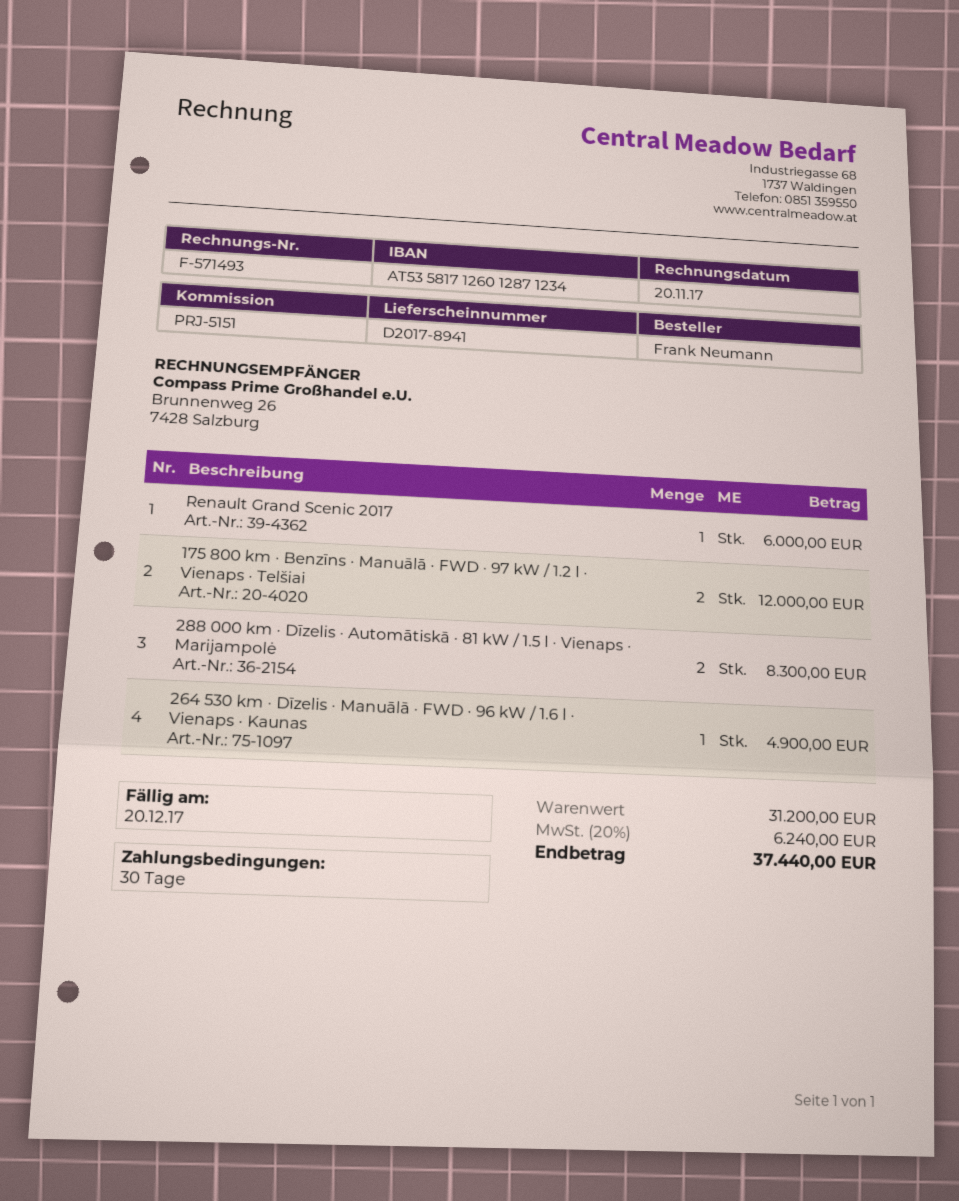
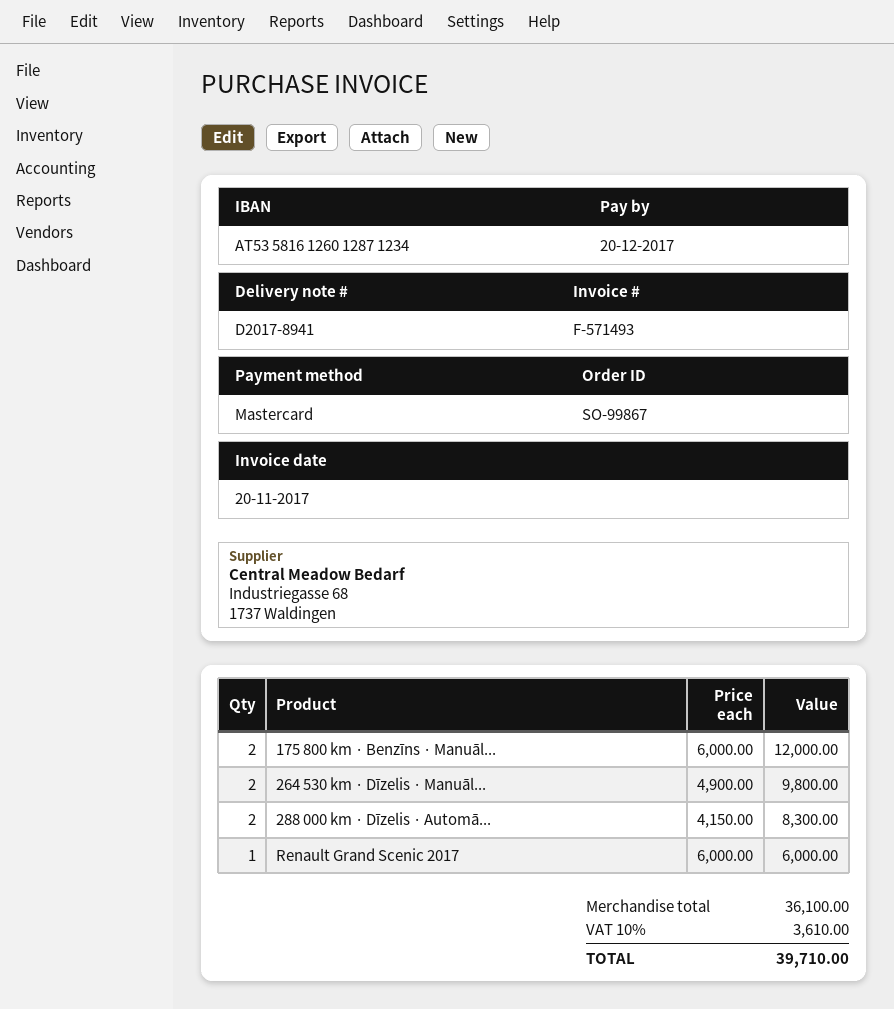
bank account: AT535817126012871234 -> AT535816126012871234
264 530 km · Dīzelis · Manuālā · FWD · 96 kW / 1.6 l · Vienaps · Kaunas: 1 for 4900.00 -> 2 for 9800.00
subtotal: 31200.00 -> 36100.00
tax: 20% = 6240.00 -> 10% = 3610.00
total: 37440.00 -> 39710.00

